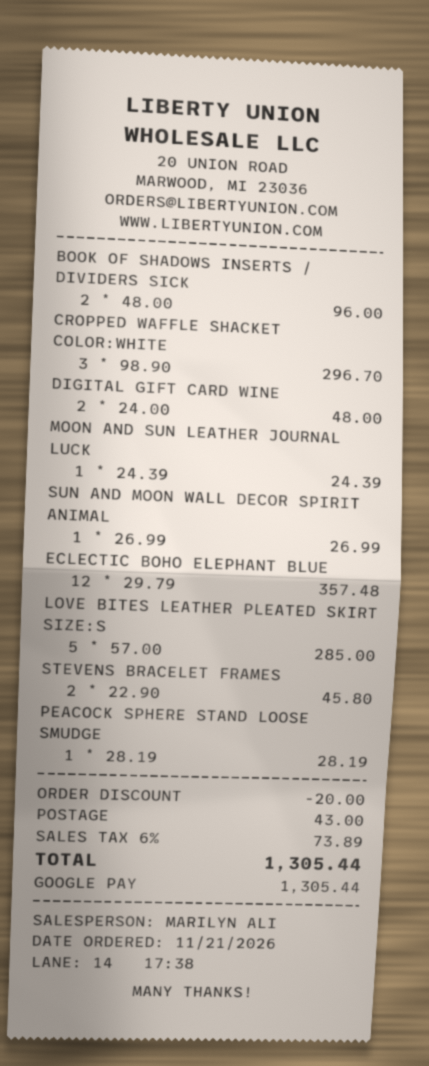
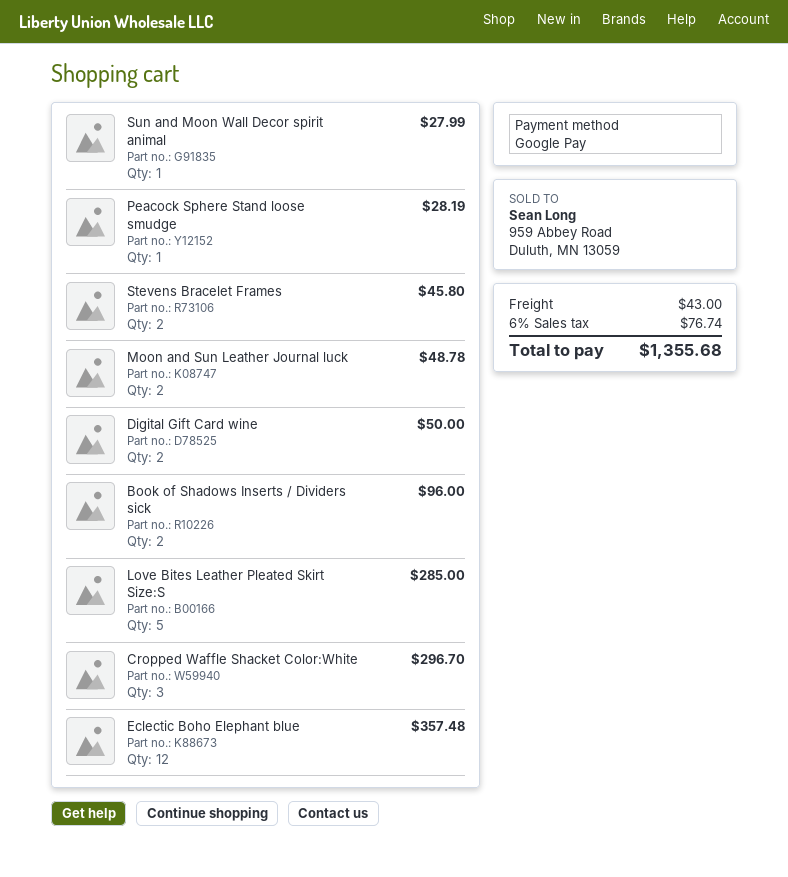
DIGITAL GIFT CARD WINE: 2 for 48.00 -> 2 for 50.00
MOON AND SUN LEATHER JOURNAL LUCK: 1 for 24.39 -> 2 for 48.78
SUN AND MOON WALL DECOR SPIRIT ANIMAL: 1 for 26.99 -> 1 for 27.99
discount: 20.00 -> none
tax: 6% = 73.89 -> 6% = 76.74
total: 1305.44 -> 1355.68

